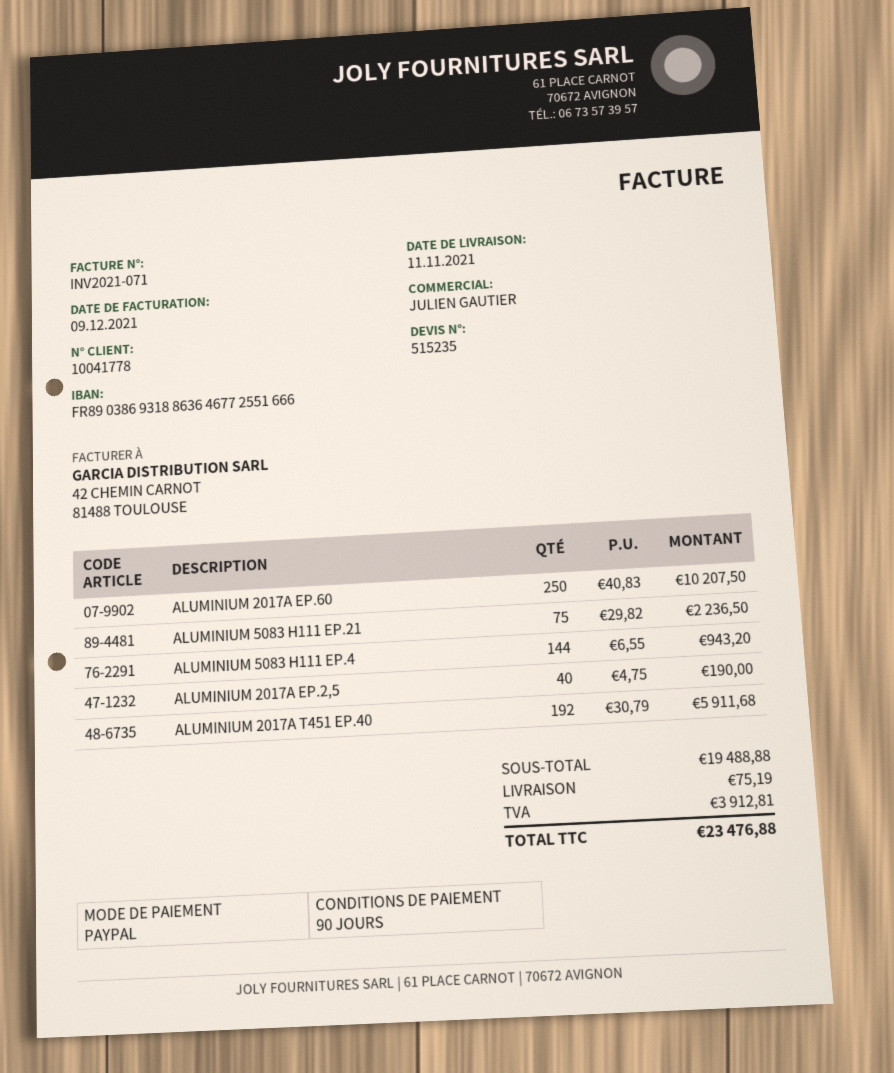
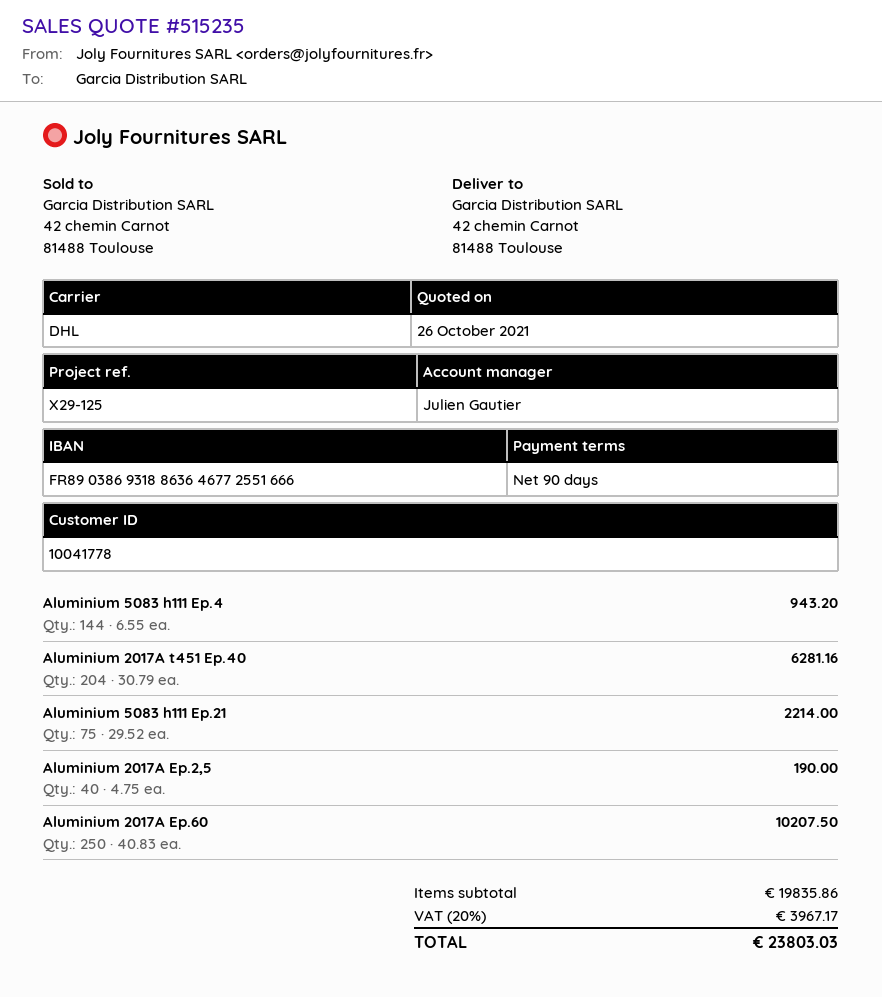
ALUMINIUM 5083 H111 EP.21: 75 x 29.82 = 2236.50 -> 75 x 29.52 = 2214.00
ALUMINIUM 2017A T451 EP.40: 192 x 30.79 = 5911.68 -> 204 x 30.79 = 6281.16
subtotal: 19488.88 -> 19835.86
shipping: 75.19 -> none
tax: 3912.81 -> 3967.17
total: 23476.88 -> 23803.03

